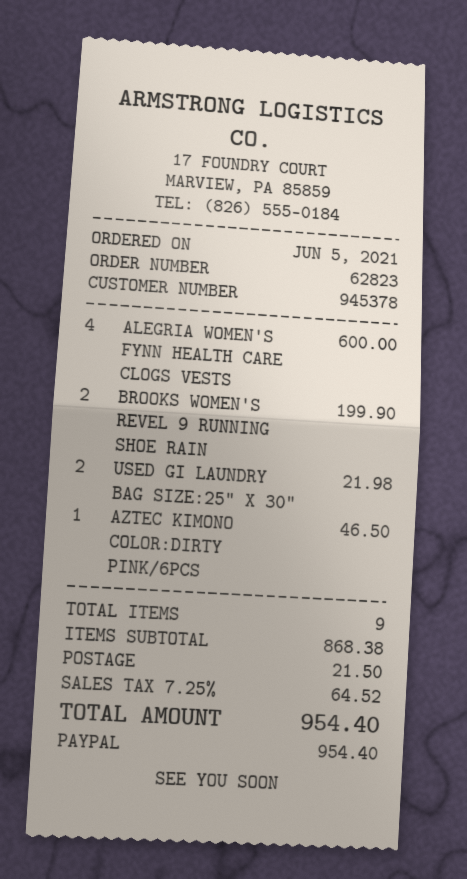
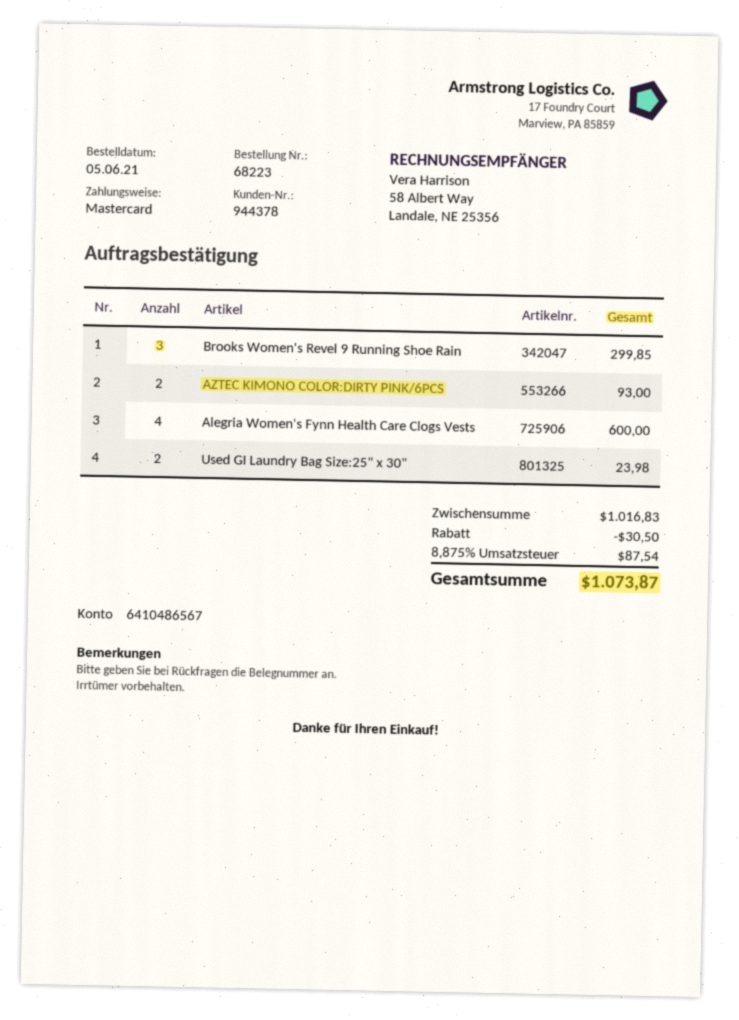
order number: 62823 -> 68223
customer number: 945378 -> 944378
payment method: PayPal -> Mastercard
BROOKS WOMEN'S REVEL 9 RUNNING SHOE RAIN: 2 for 199.90 -> 3 for 299.85
USED GI LAUNDRY BAG SIZE:25" X 30": 2 for 21.98 -> 2 for 23.98
AZTEC KIMONO COLOR:DIRTY PINK/6PCS: 1 for 46.50 -> 2 for 93.00
subtotal: 868.38 -> 1016.83
discount: none -> 30.50
shipping: 21.50 -> none
tax: 7.25% = 64.52 -> 8.875% = 87.54
total: 954.40 -> 1073.87

